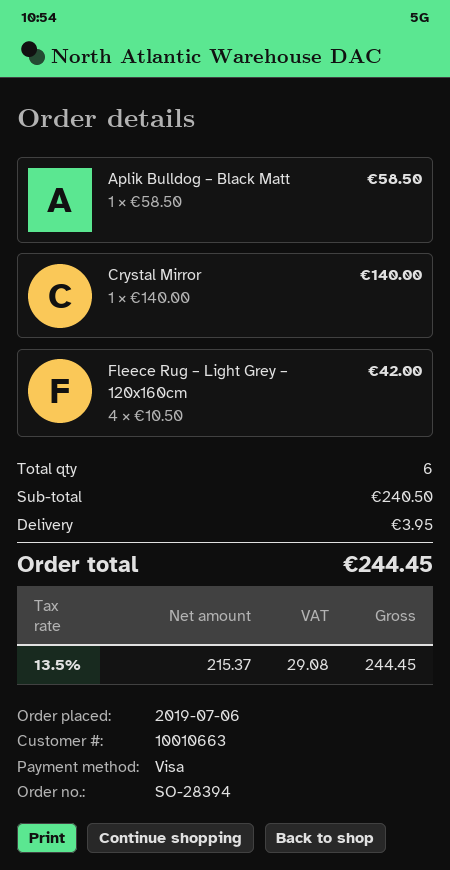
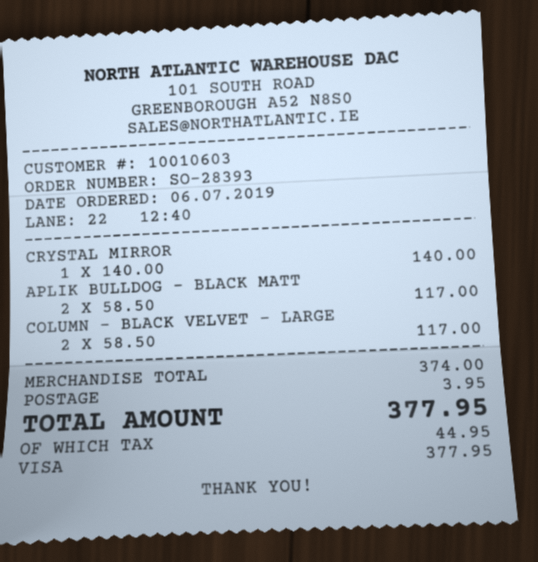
order number: SO-28394 -> SO-28393
customer number: 10010663 -> 10010603
Aplik Bulldog – Black Matt: 1 x 58.50 = 58.50 -> 2 x 58.50 = 117.00
Fleece Rug – Light Grey – 120x160cm: 4 x 10.50 = 42.00 -> none
COLUMN – BLACK VELVET – LARGE: none -> 2 x 58.50 = 117.00
subtotal: 240.50 -> 374.00
tax: 29.08 -> 44.95
total: 244.45 -> 377.95

